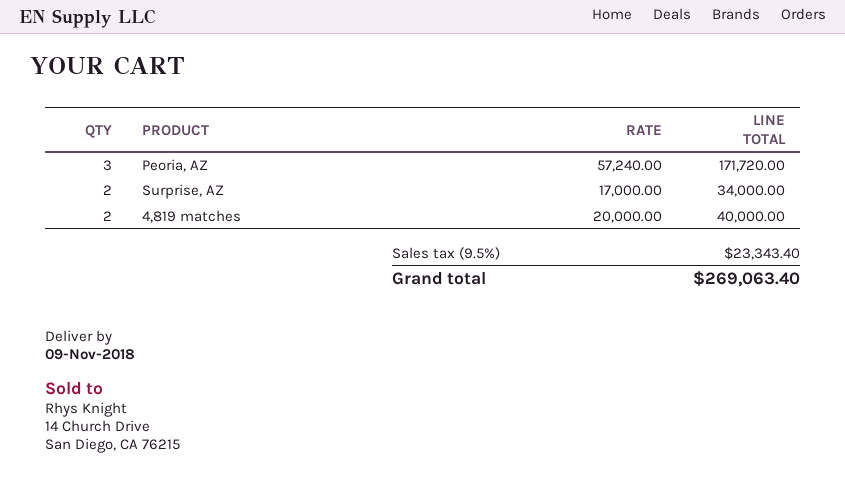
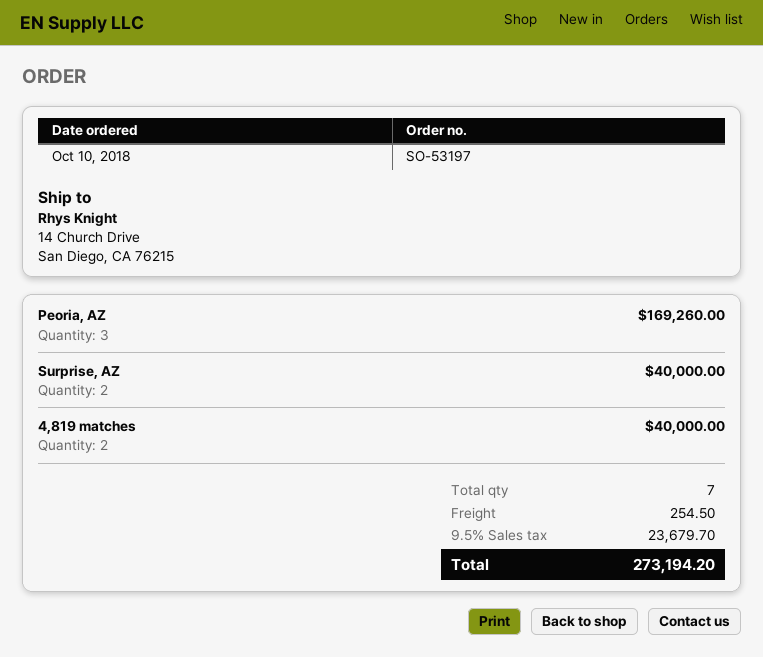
Peoria, AZ: 3 for 171720.00 -> 3 for 169260.00
Surprise, AZ: 2 for 34000.00 -> 2 for 40000.00
shipping: none -> 254.50
tax: 9.5% = 23343.40 -> 9.5% = 23679.70
total: 269063.40 -> 273194.20

